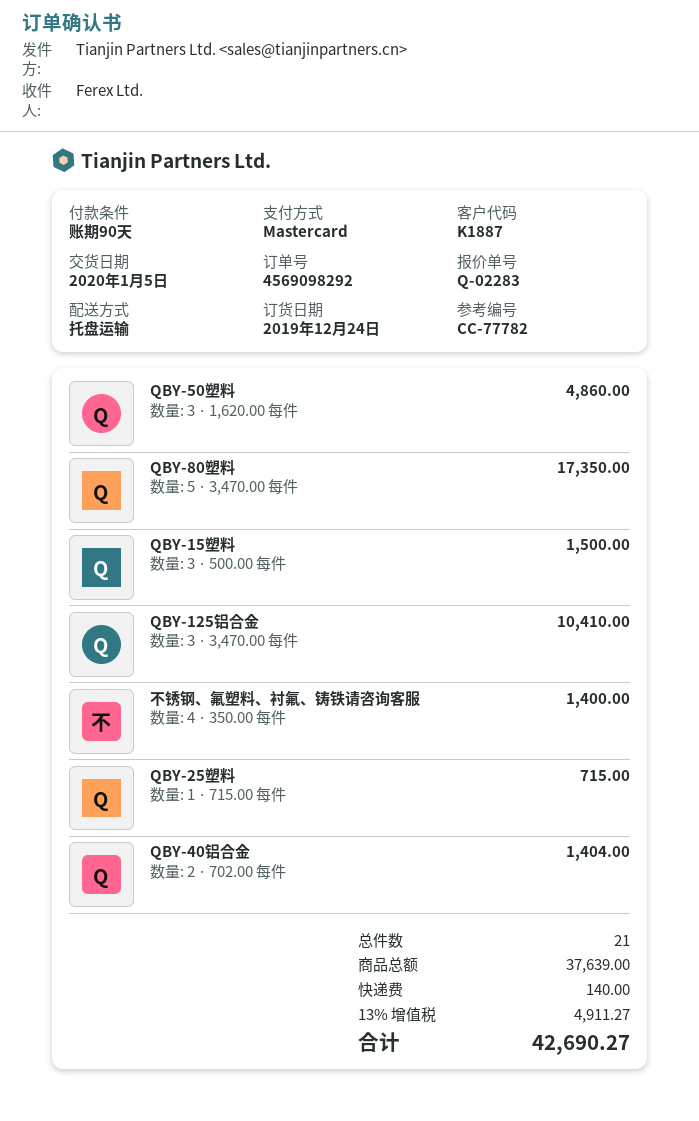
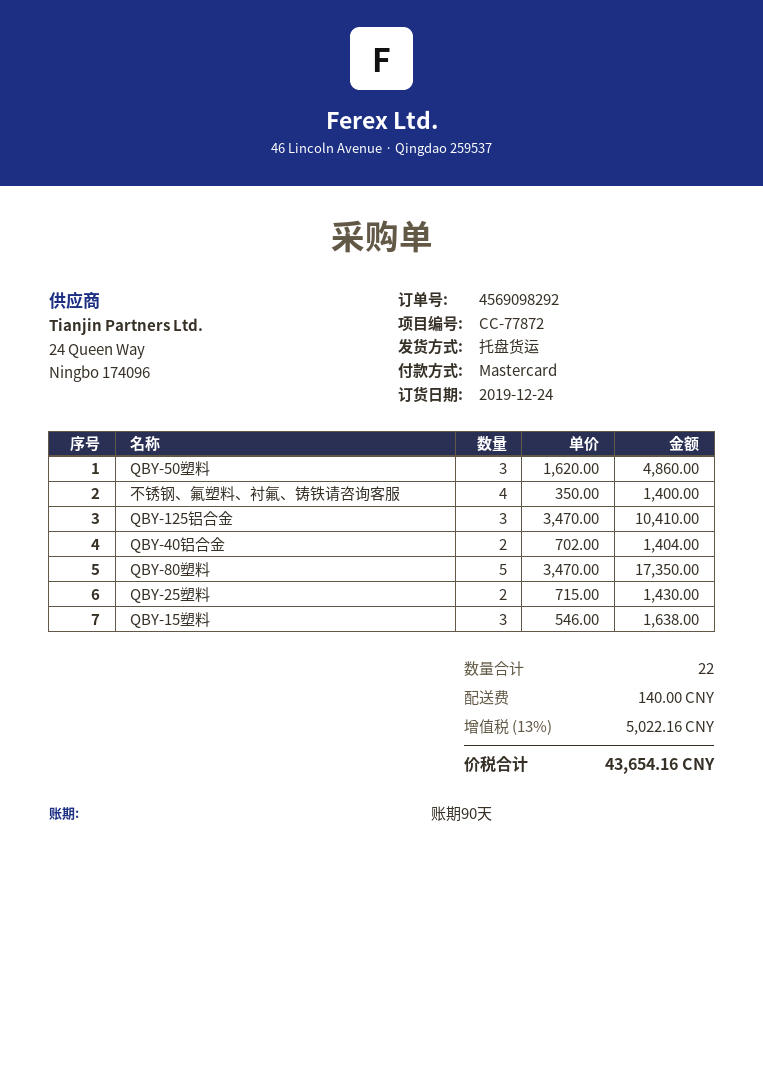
reference: CC-77782 -> CC-77872
QBY-15塑料: 3 x 500.00 = 1500.00 -> 3 x 546.00 = 1638.00
QBY-25塑料: 1 x 715.00 = 715.00 -> 2 x 715.00 = 1430.00
total quantity: 21 -> 22
tax: 13% = 4911.27 -> 13% = 5022.16
total: 42690.27 -> 43654.16

